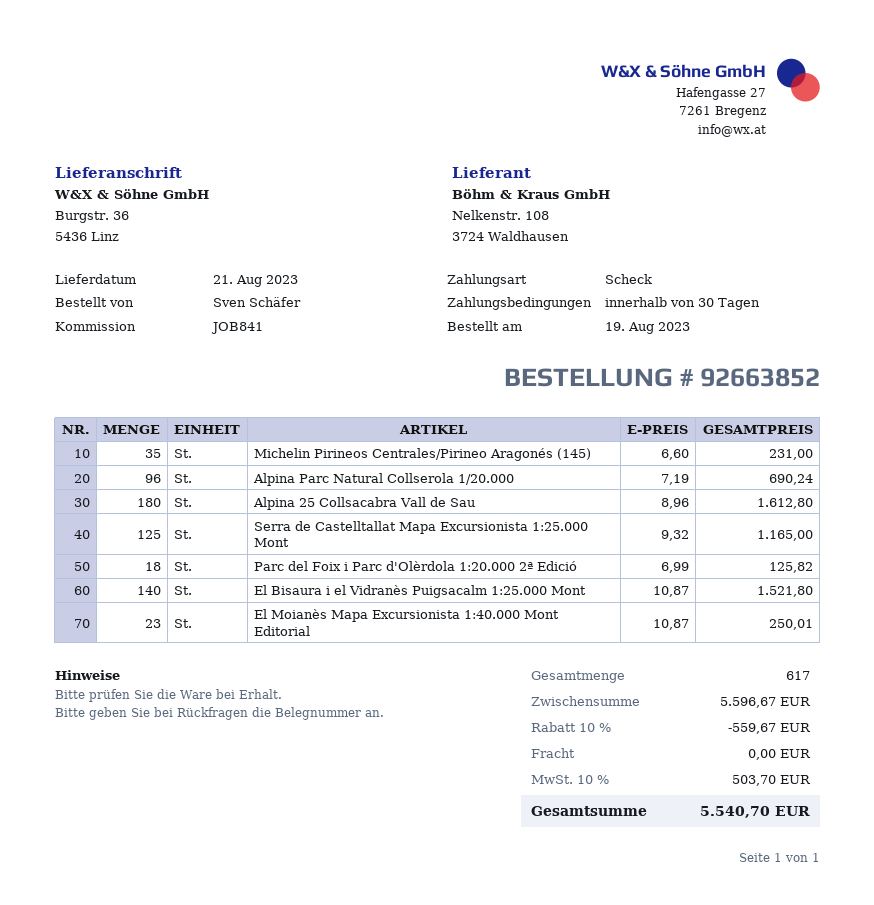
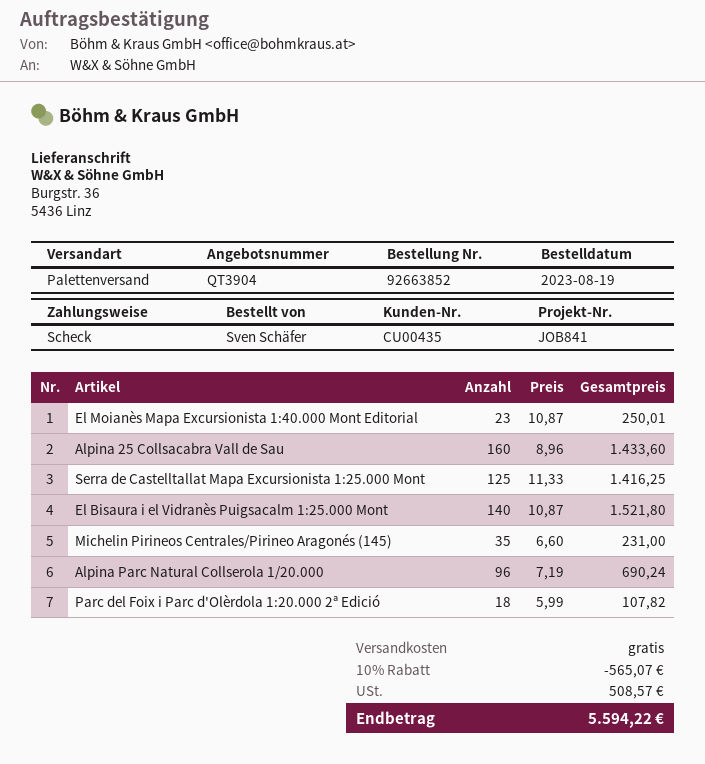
Alpina 25 Collsacabra Vall de Sau: 180 x 8.96 = 1612.80 -> 160 x 8.96 = 1433.60
Serra de Castelltallat Mapa Excursionista 1:25.000 Mont: 125 x 9.32 = 1165.00 -> 125 x 11.33 = 1416.25
Parc del Foix i Parc d'Olèrdola 1:20.000 2ª Edició: 18 x 6.99 = 125.82 -> 18 x 5.99 = 107.82
discount: 10% = 559.67 -> 10% = 565.07
tax: 503.70 -> 508.57
total: 5540.70 -> 5594.22

